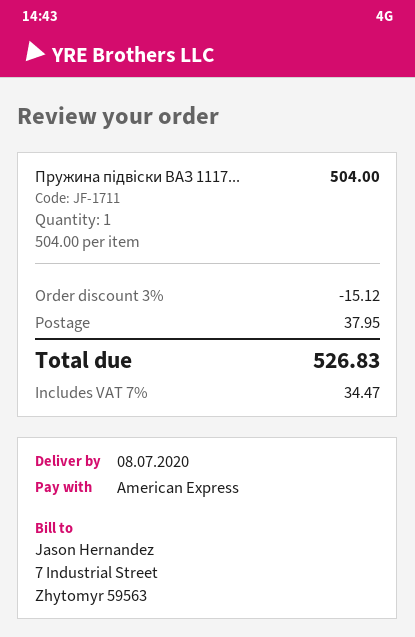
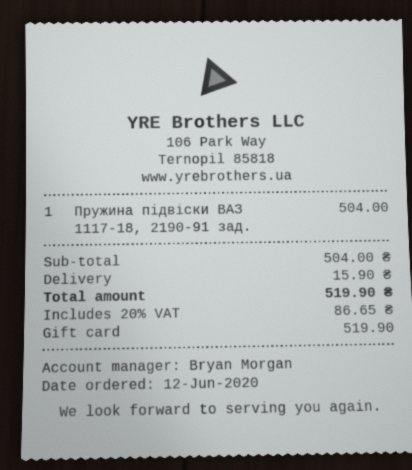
payment method: American Express -> gift card
discount: 3% = 15.12 -> none
shipping: 37.95 -> 15.90
tax: 7% = 34.47 -> 20% = 86.65
total: 526.83 -> 519.90

